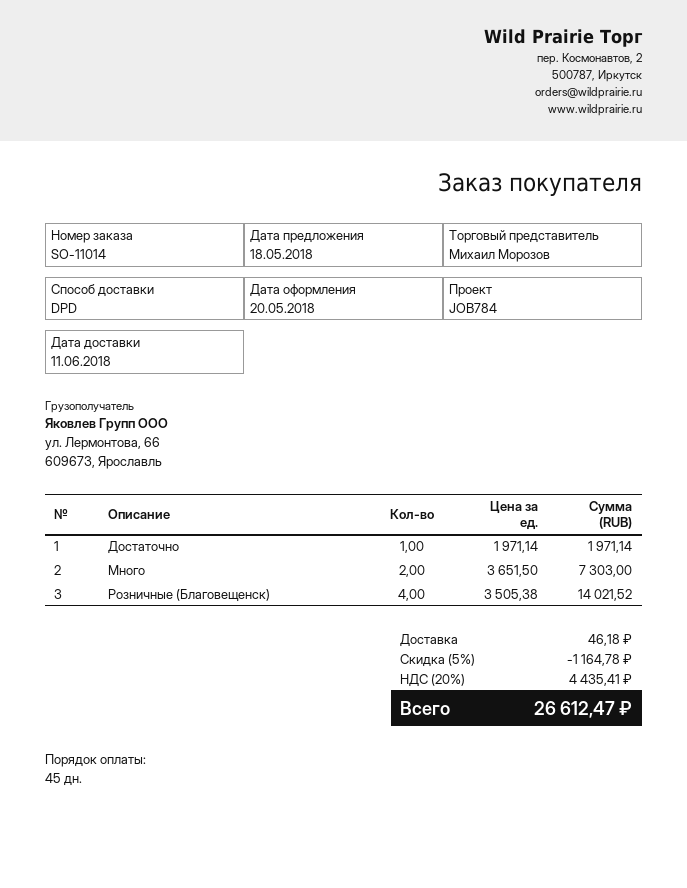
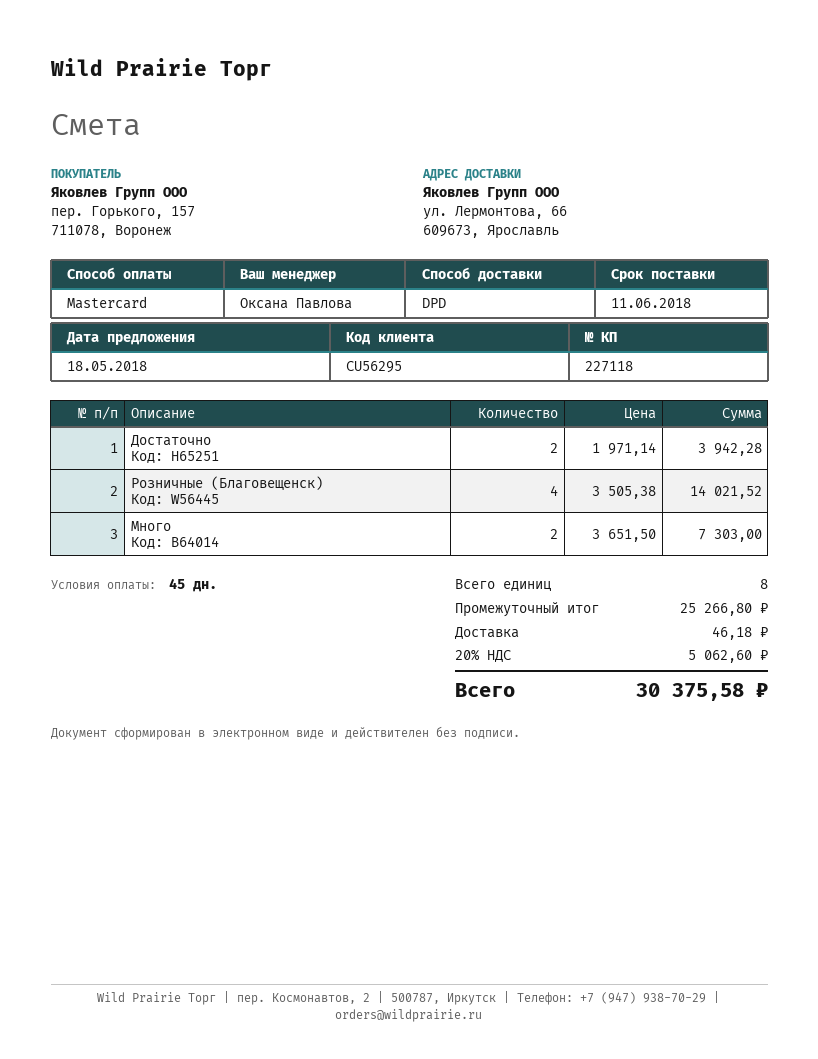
sales rep: Михаил Морозов -> Оксана Павлова
Достаточно: 1 x 1971.14 = 1971.14 -> 2 x 1971.14 = 3942.28
discount: 5% = 1164.78 -> none
tax: 20% = 4435.41 -> 20% = 5062.60
total: 26612.47 -> 30375.58

